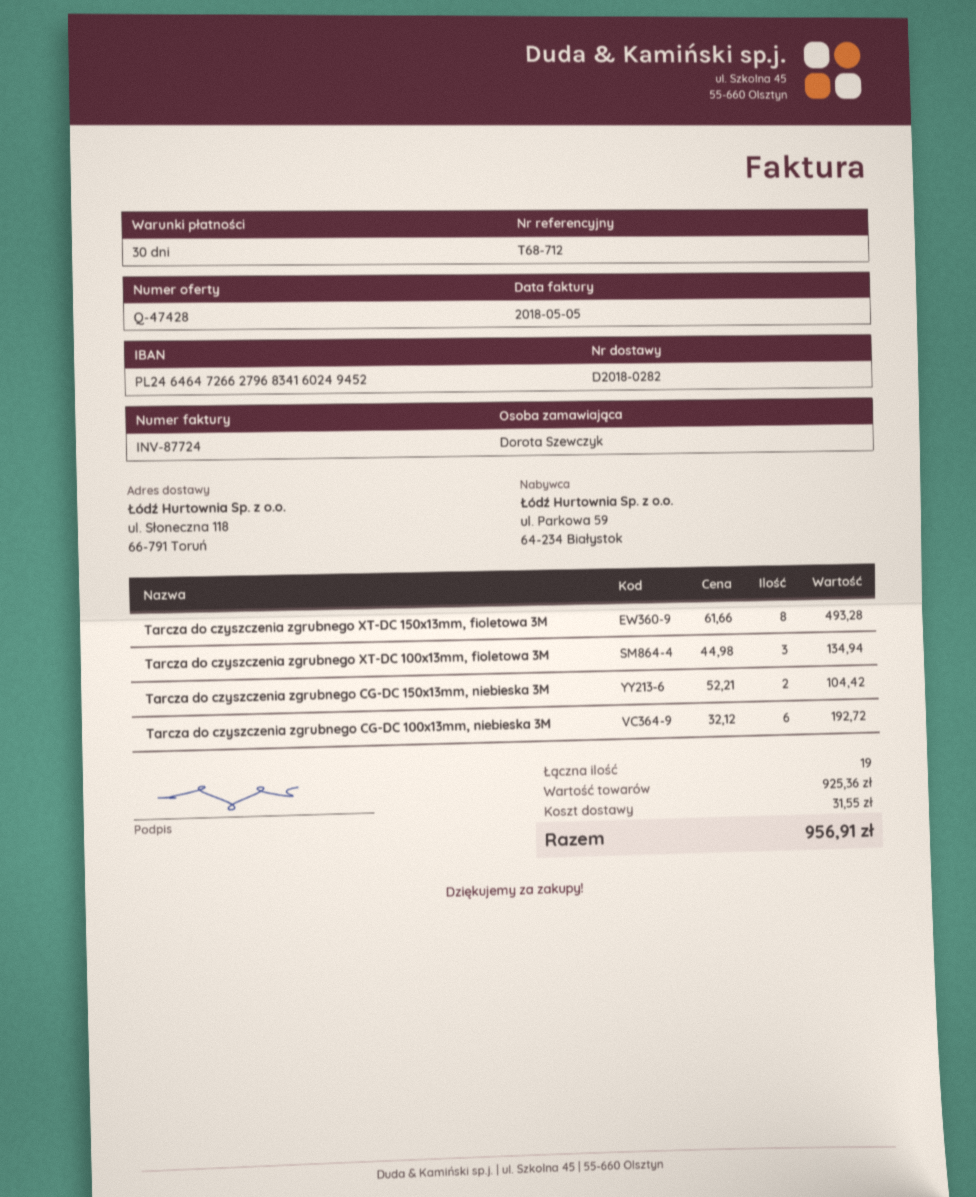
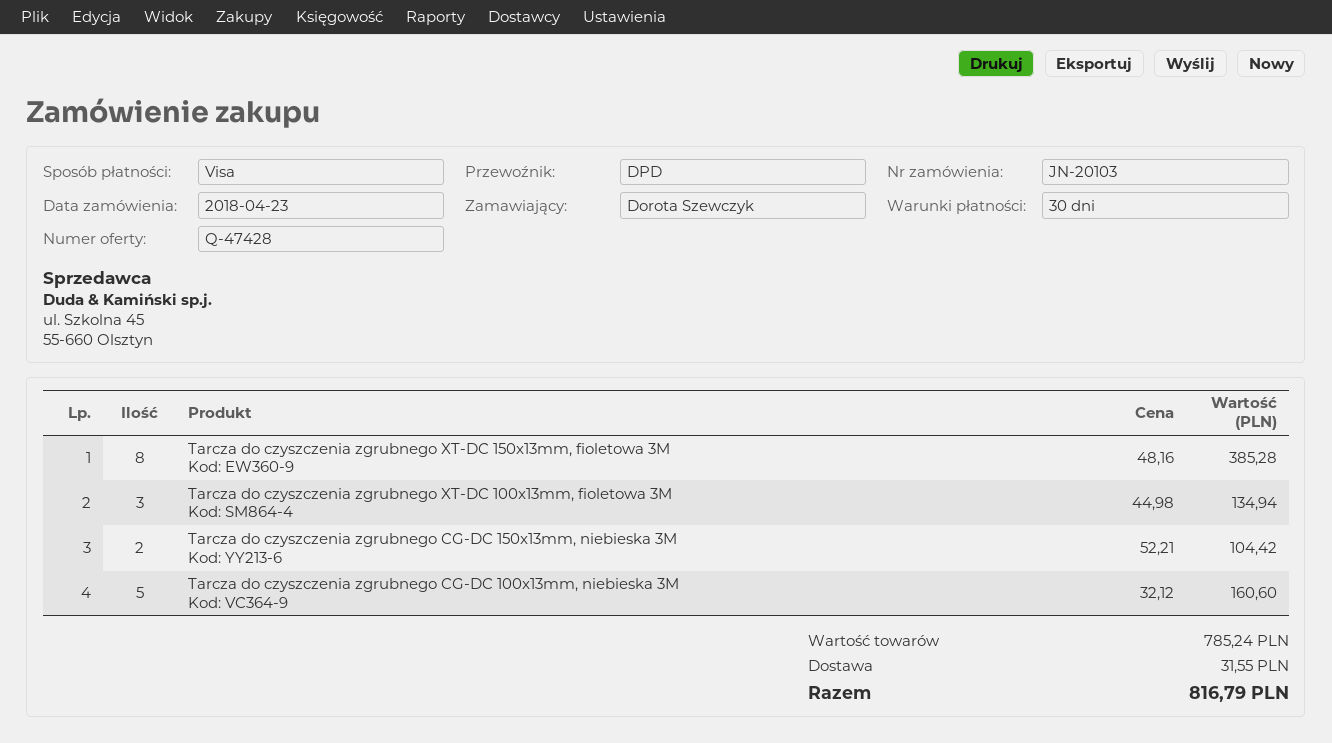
Tarcza do czyszczenia zgrubnego XT-DC 150x13mm, fioletowa 3M: 8 x 61.66 = 493.28 -> 8 x 48.16 = 385.28
Tarcza do czyszczenia zgrubnego CG-DC 100x13mm, niebieska 3M: 6 x 32.12 = 192.72 -> 5 x 32.12 = 160.60
subtotal: 925.36 -> 785.24
total: 956.91 -> 816.79

